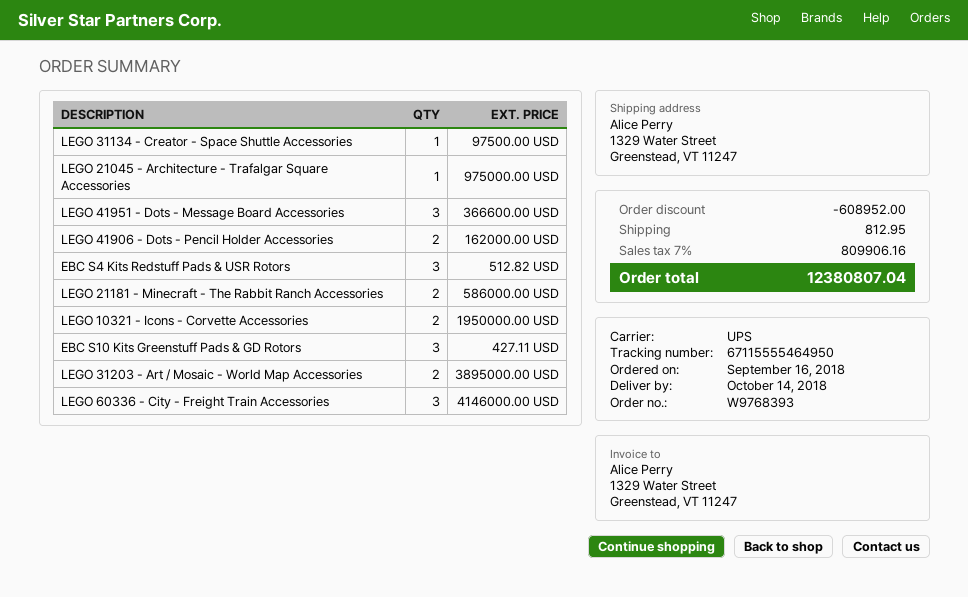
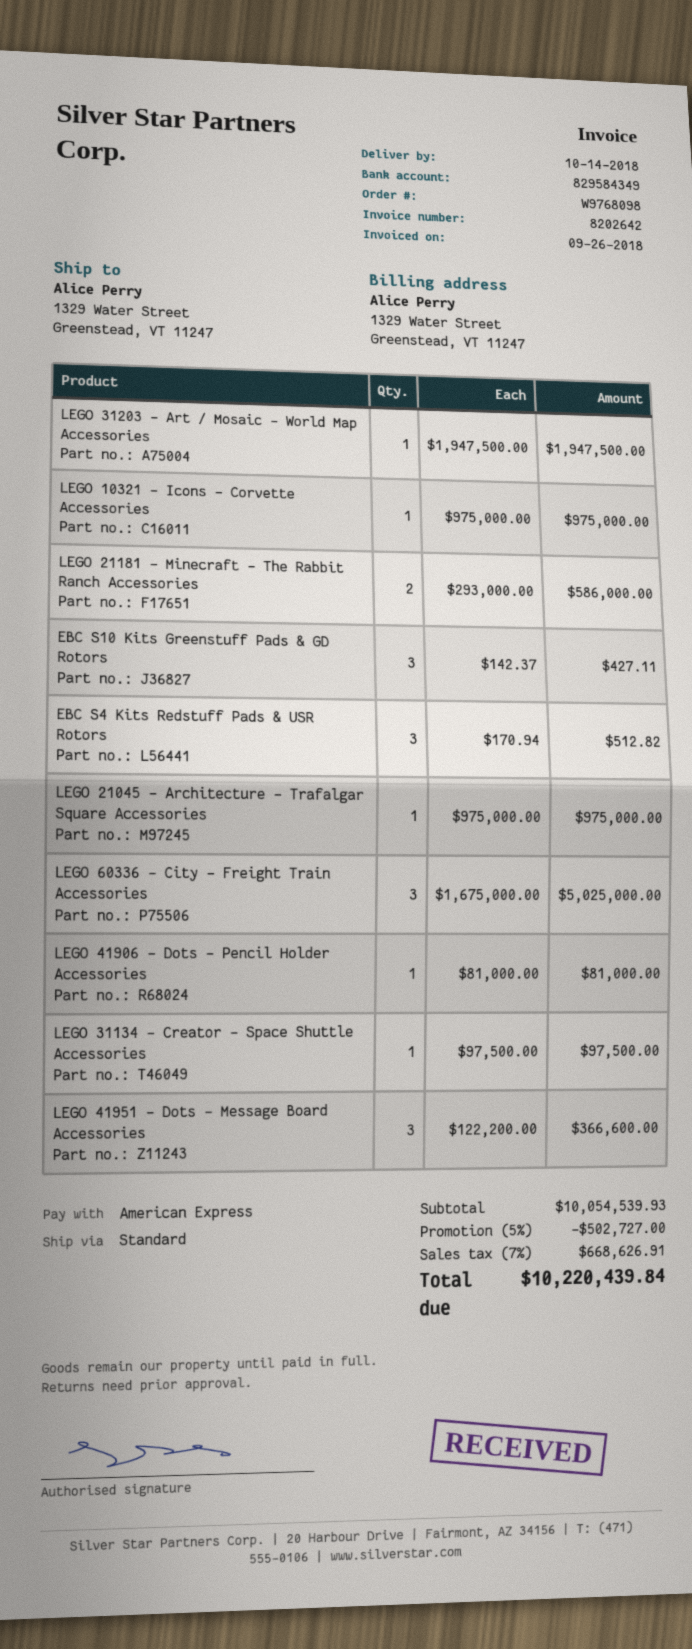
order number: W9768393 -> W9768098
shipping method: UPS -> standard
LEGO 41906 - Dots - Pencil Holder Accessories: 2 for 162000.00 -> 1 for 81000.00
LEGO 10321 - Icons - Corvette Accessories: 2 for 1950000.00 -> 1 for 975000.00
LEGO 31203 - Art / Mosaic - World Map Accessories: 2 for 3895000.00 -> 1 for 1947500.00
LEGO 60336 - City - Freight Train Accessories: 3 for 4146000.00 -> 3 for 5025000.00
discount: 608952.00 -> 502727.00
shipping: 812.95 -> none
tax: 7% = 809906.16 -> 7% = 668626.91
total: 12380807.04 -> 10220439.84

